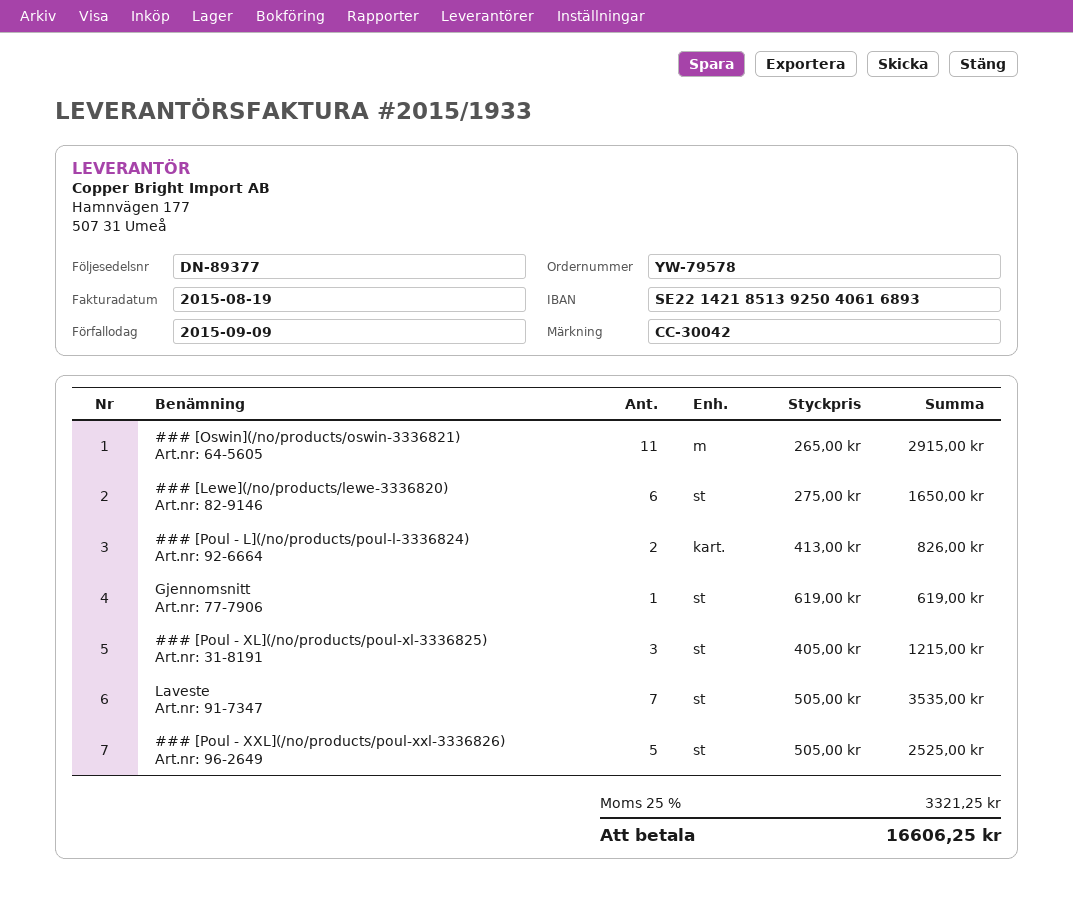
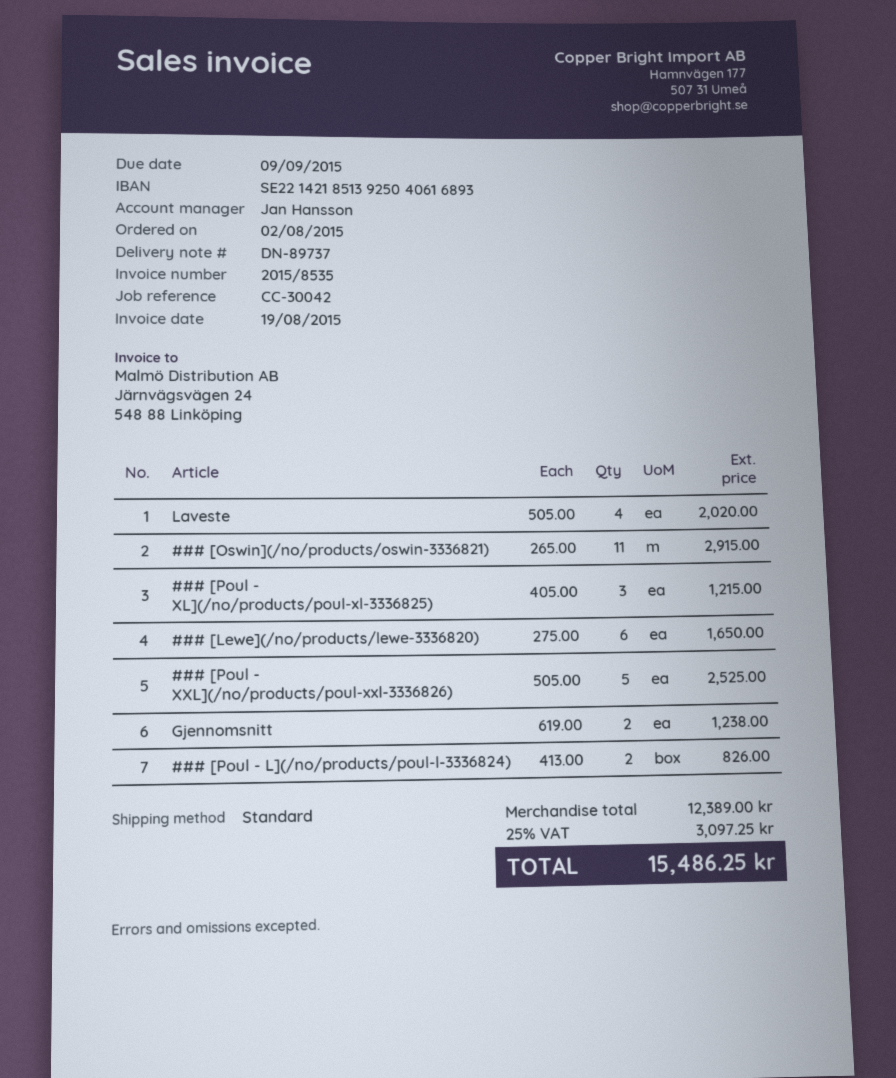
delivery note number: DN-89377 -> DN-89737
invoice number: 2015/1933 -> 2015/8535
Gjennomsnitt: 1 x 619.00 = 619.00 -> 2 x 619.00 = 1238.00
Laveste: 7 x 505.00 = 3535.00 -> 4 x 505.00 = 2020.00
tax: 25% = 3321.25 -> 25% = 3097.25
total: 16606.25 -> 15486.25

